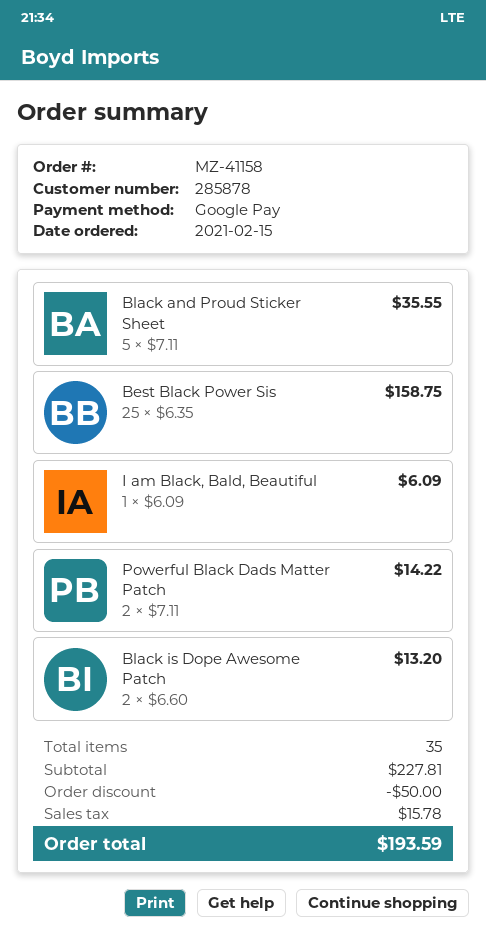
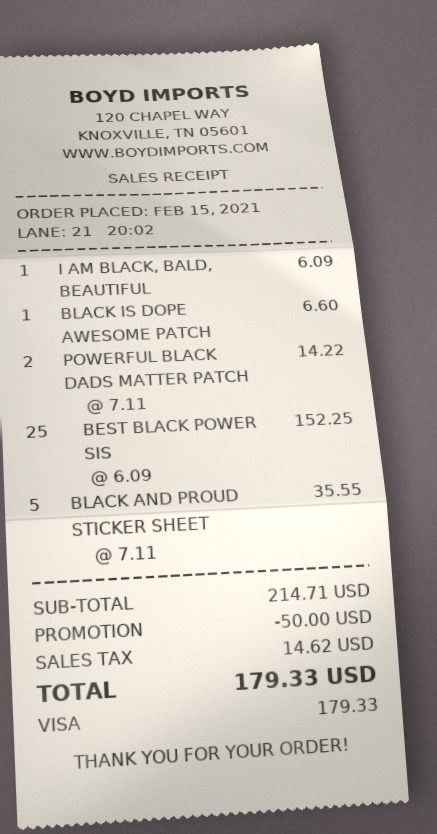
payment method: Google Pay -> Visa
Best Black Power Sis: 25 x 6.35 = 158.75 -> 25 x 6.09 = 152.25
Black is Dope Awesome Patch: 2 x 6.60 = 13.20 -> 1 x 6.60 = 6.60
subtotal: 227.81 -> 214.71
tax: 15.78 -> 14.62
total: 193.59 -> 179.33

